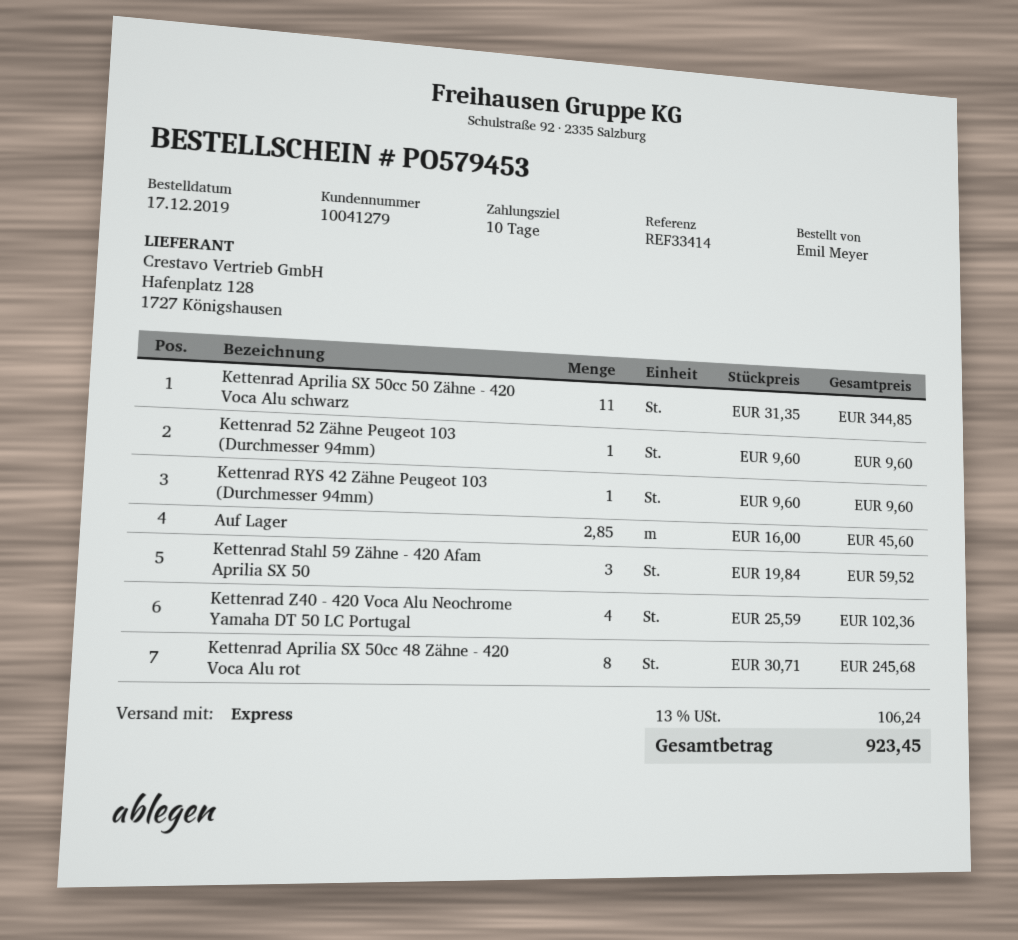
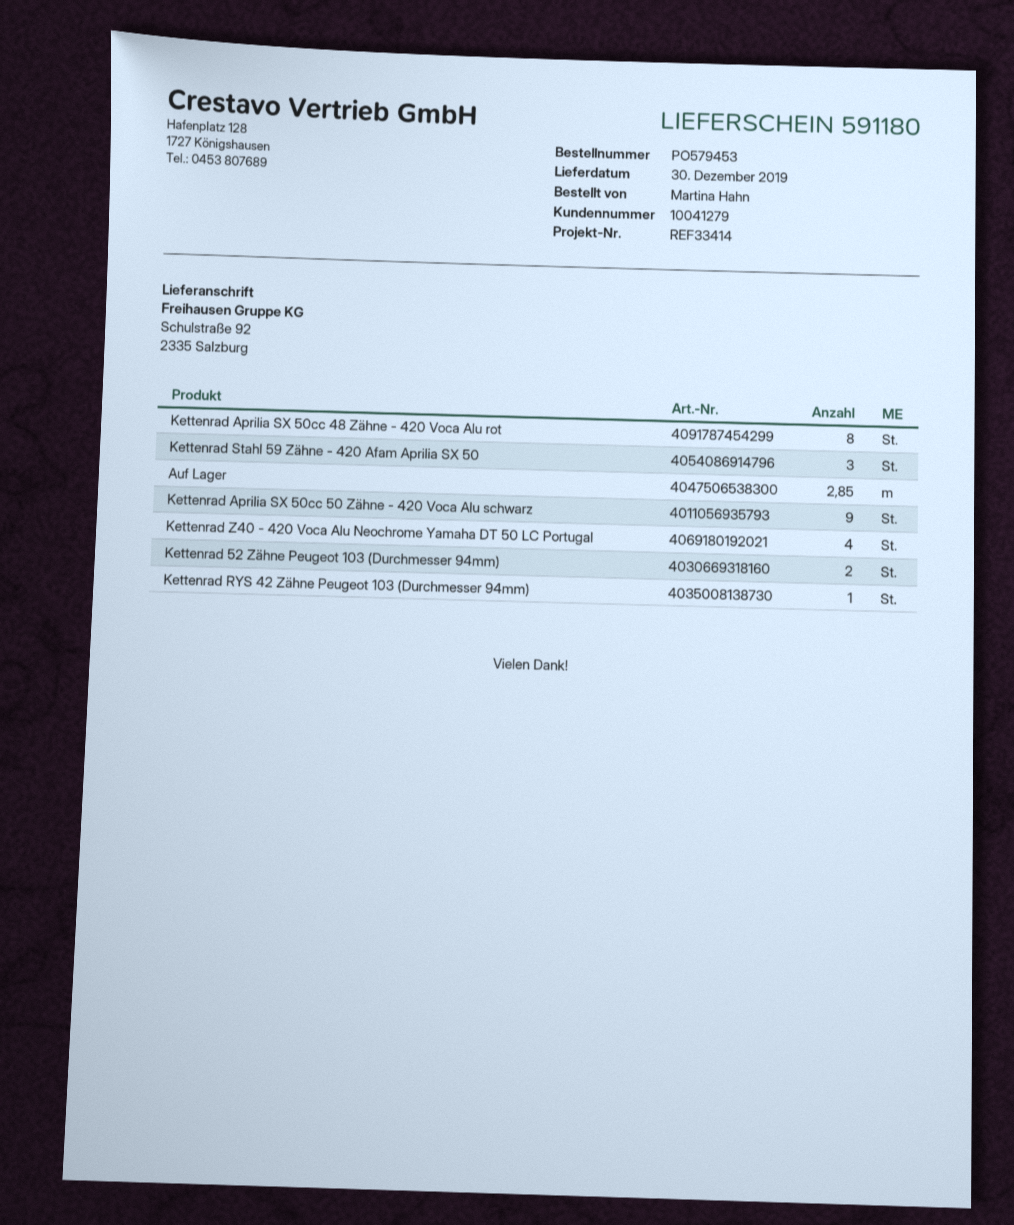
ordered by: Emil Meyer -> Martina Hahn
Kettenrad Aprilia SX 50cc 50 Zähne - 420 Voca Alu schwarz: 11 -> 9
Kettenrad 52 Zähne Peugeot 103 (Durchmesser 94mm): 1 -> 2

